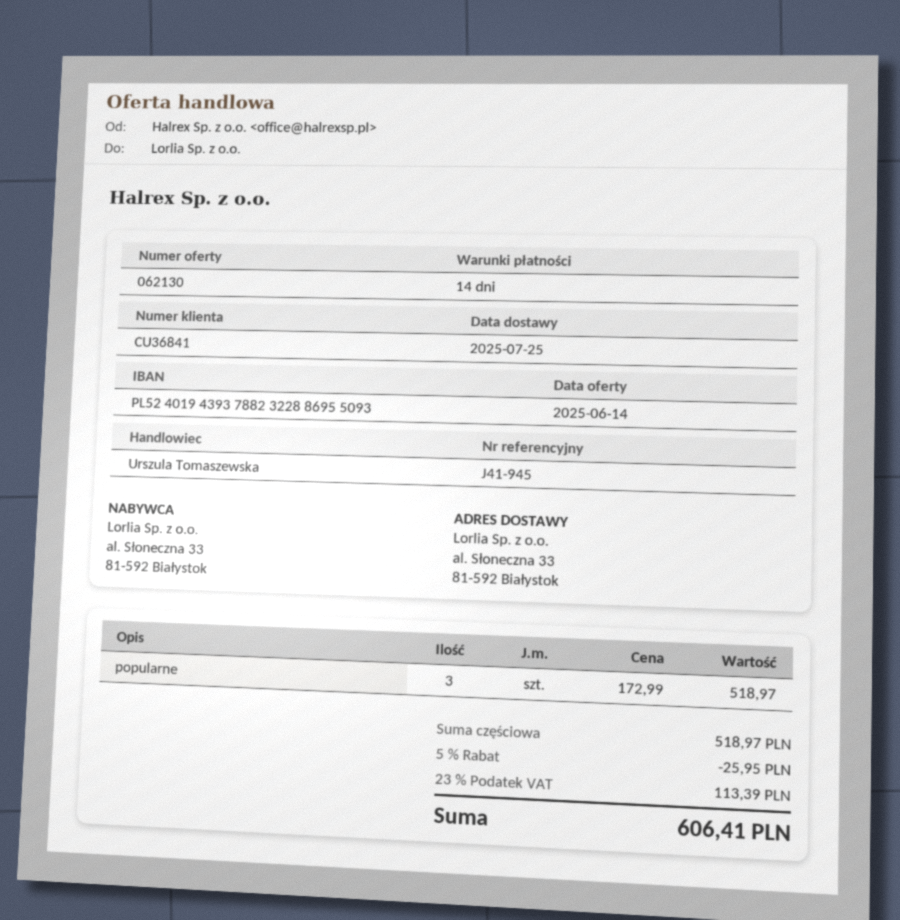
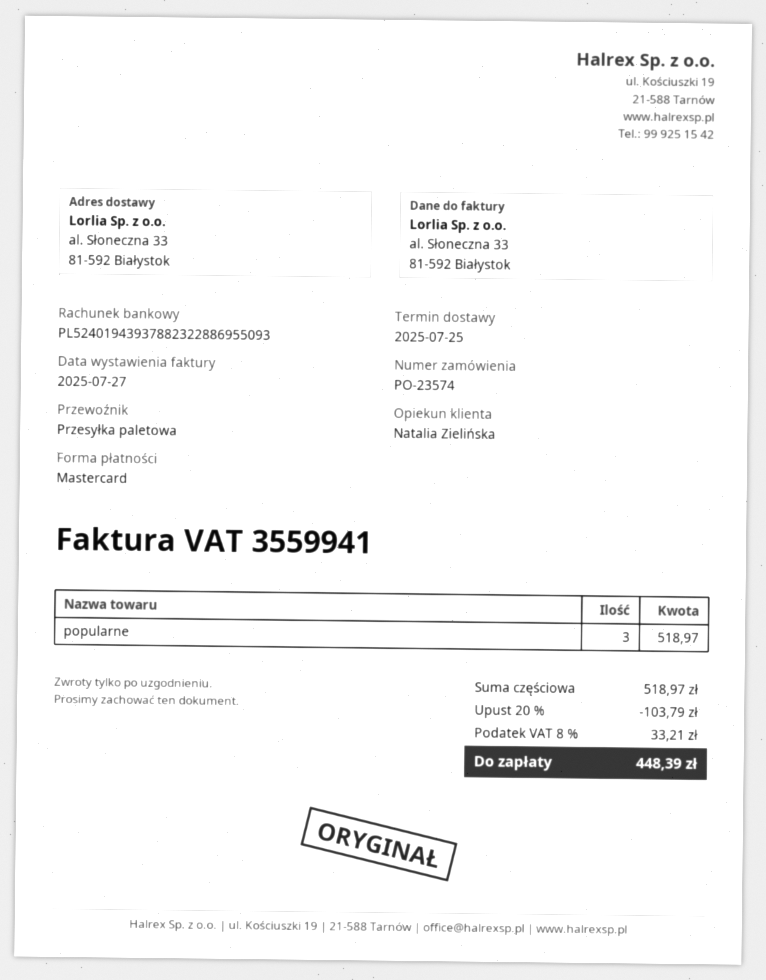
sales rep: Urszula Tomaszewska -> Natalia Zielińska
discount: 5% = 25.95 -> 20% = 103.79
tax: 23% = 113.39 -> 8% = 33.21
total: 606.41 -> 448.39

